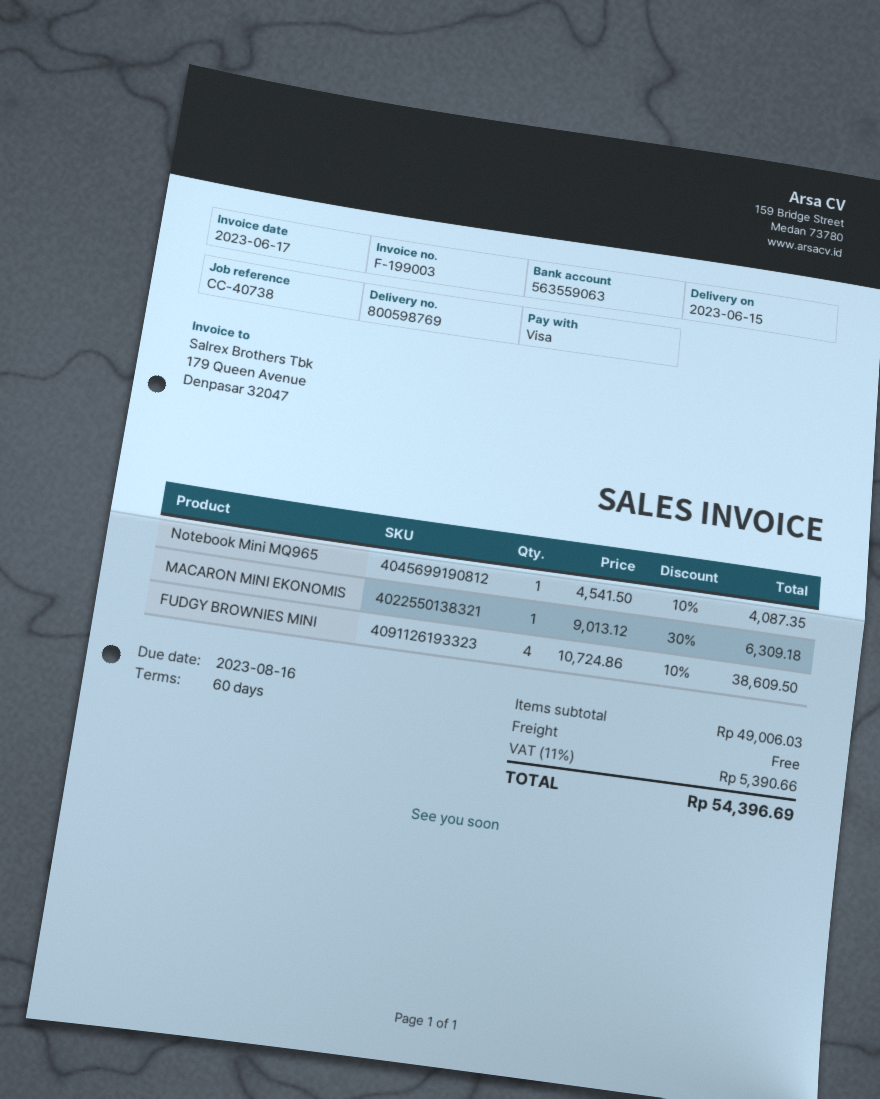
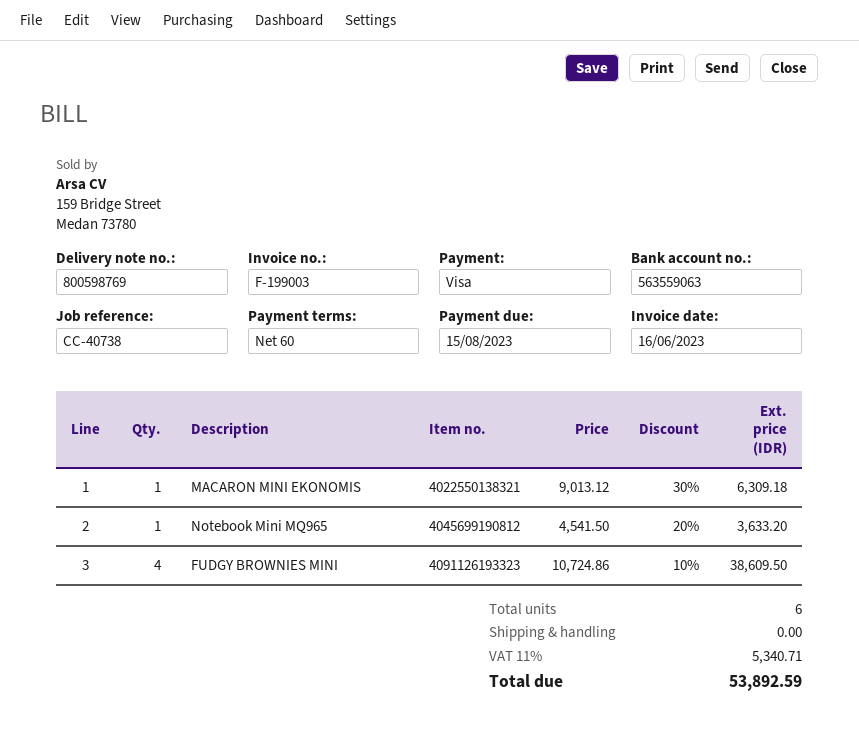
invoice date: 2023-06-17 -> 2023-06-16
due date: 2023-08-16 -> 2023-08-15
Notebook Mini MQ965: 1 x 4541.50 - 10% = 4087.35 -> 1 x 4541.50 - 20% = 3633.20
tax: 11% = 5390.66 -> 11% = 5340.71
total: 54396.69 -> 53892.59

